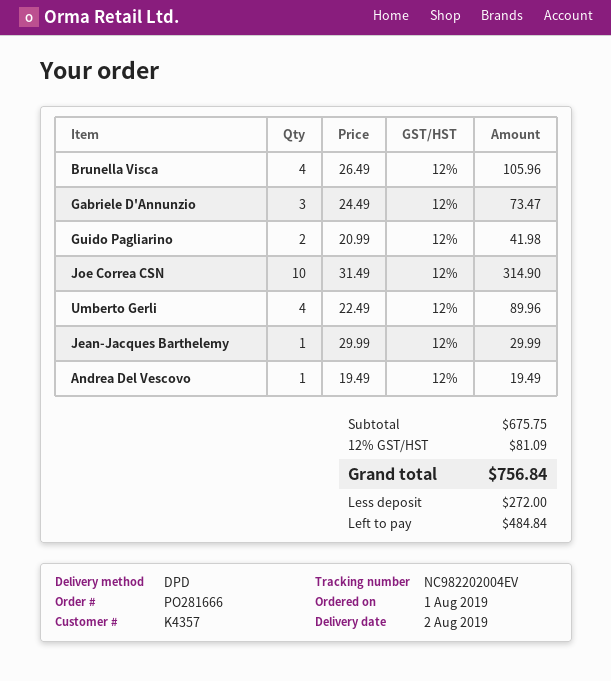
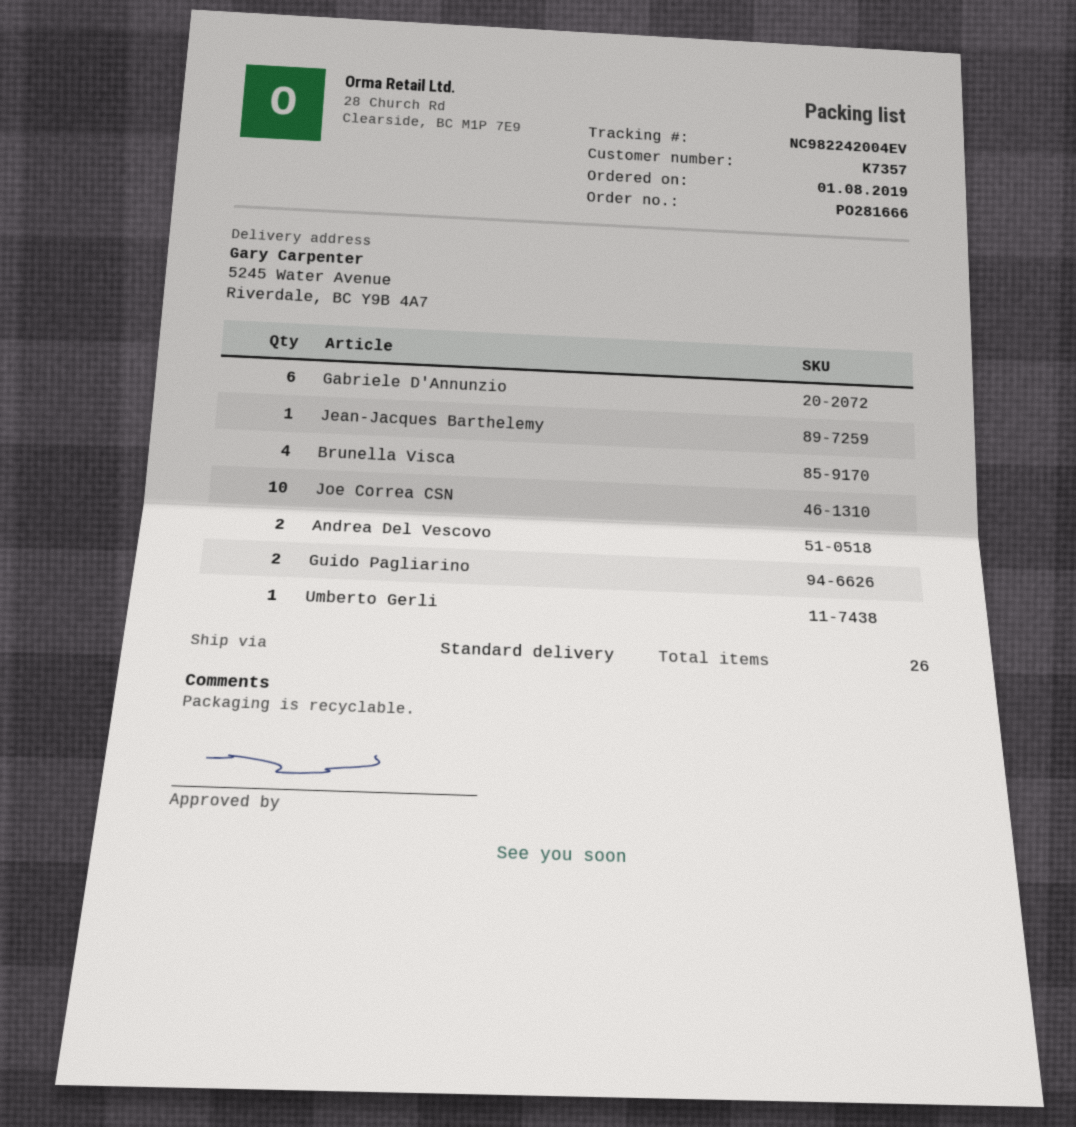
customer number: K4357 -> K7357
shipping method: DPD -> standard
tracking number: NC982202004EV -> NC982242004EV
Gabriele D'Annunzio: 3 -> 6
Umberto Gerli: 4 -> 1
Andrea Del Vescovo: 1 -> 2

